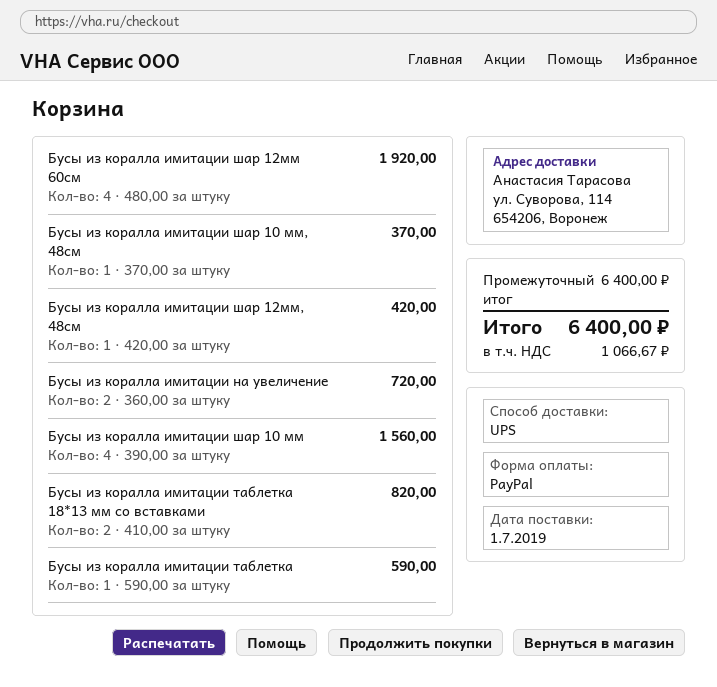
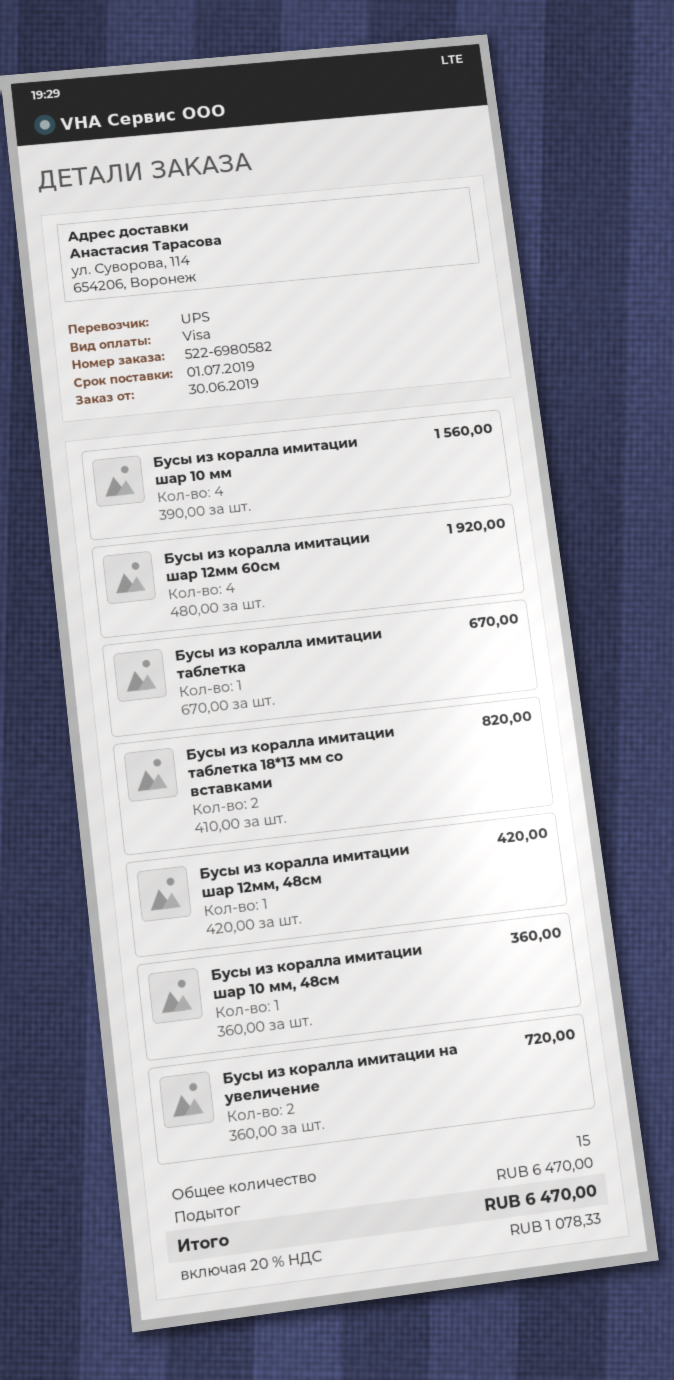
payment method: PayPal -> Visa
Бусы из коралла имитации шар 10 мм, 48см: 1 x 370.00 = 370.00 -> 1 x 360.00 = 360.00
Бусы из коралла имитации таблетка: 1 x 590.00 = 590.00 -> 1 x 670.00 = 670.00
subtotal: 6400.00 -> 6470.00
tax: 1066.67 -> 1078.33
total: 6400.00 -> 6470.00

